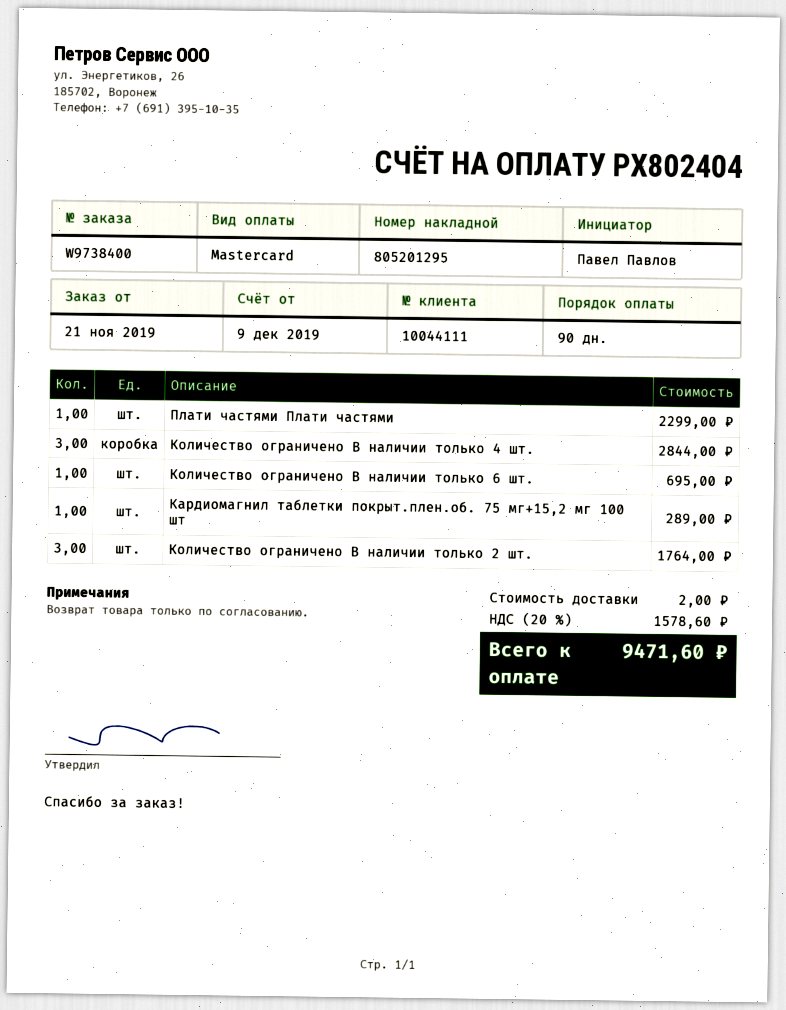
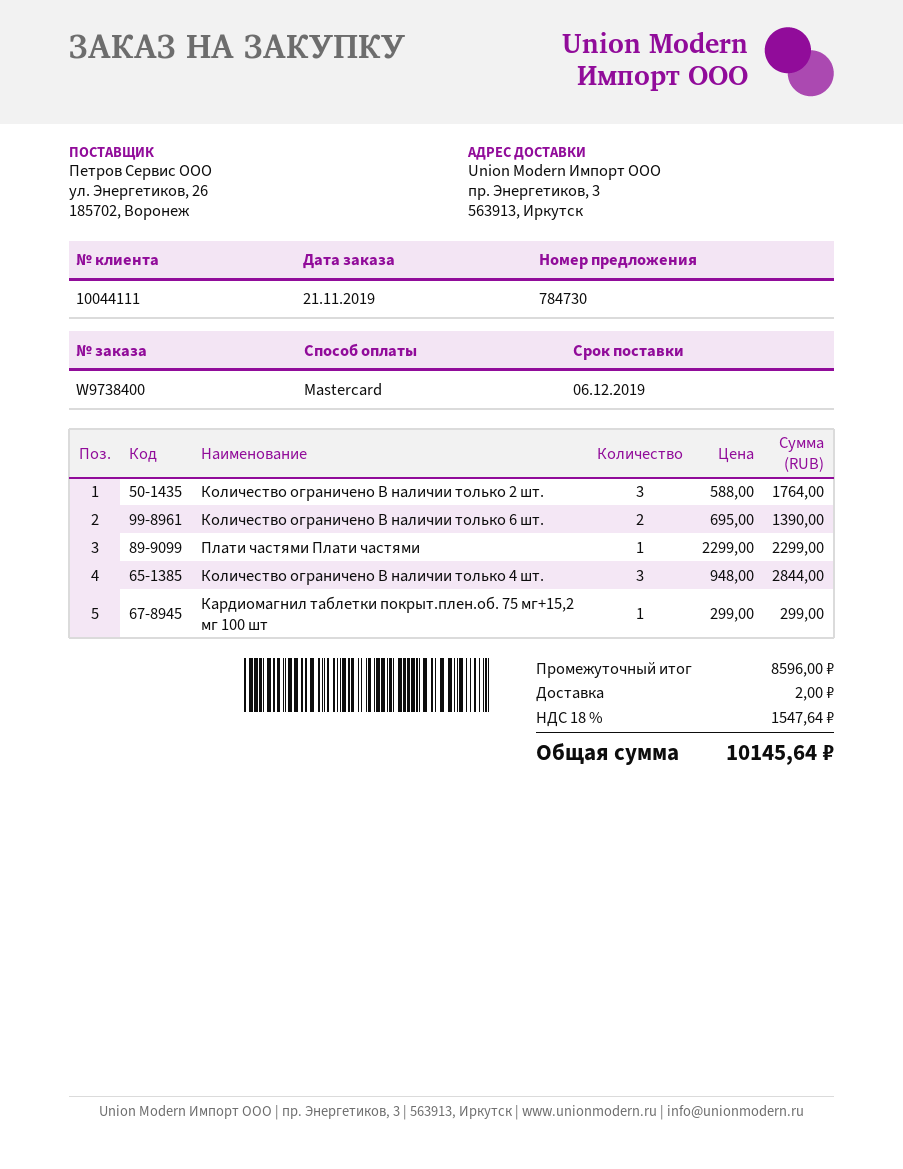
Количество ограничено В наличии только 6 шт.: 1 for 695.00 -> 2 for 1390.00
Кардиомагнил таблетки покрыт.плен.об. 75 мг+15,2 мг 100 шт: 1 for 289.00 -> 1 for 299.00
tax: 20% = 1578.60 -> 18% = 1547.64
total: 9471.60 -> 10145.64

